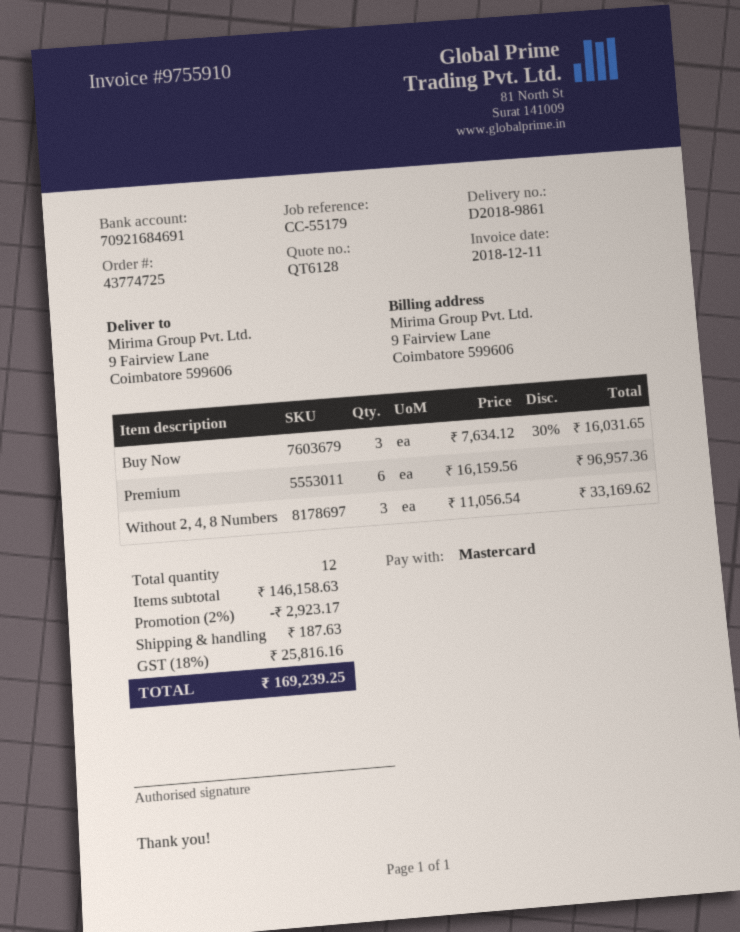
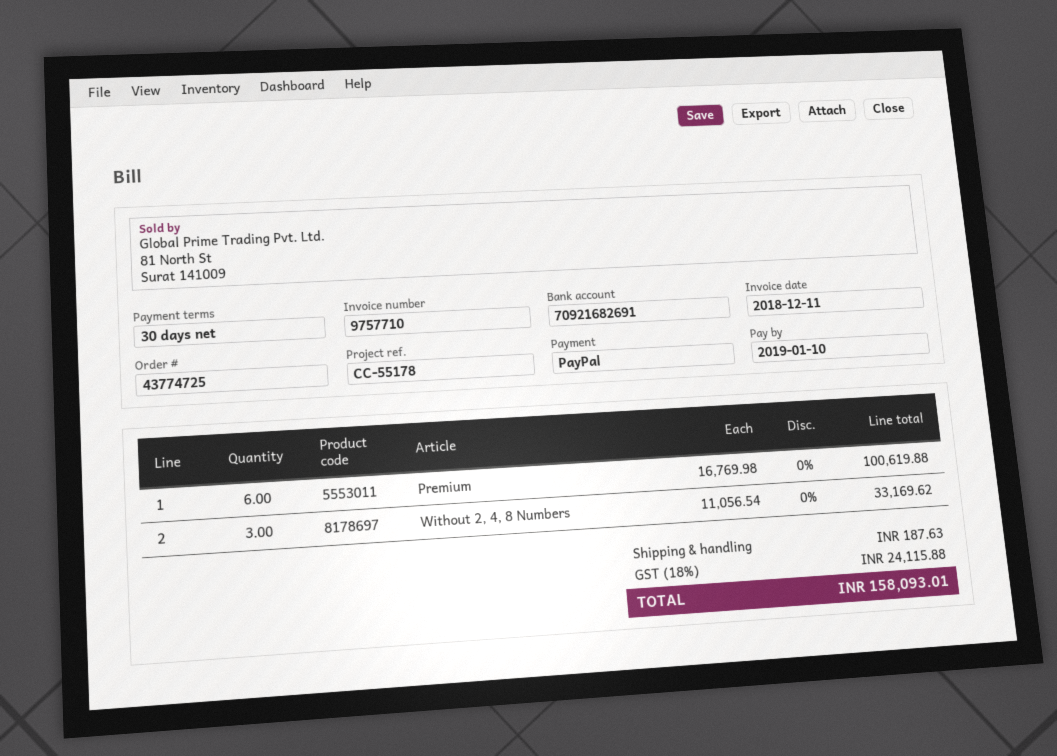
invoice number: 9755910 -> 9757710
reference: CC-55179 -> CC-55178
payment method: Mastercard -> PayPal
bank account: 70921684691 -> 70921682691
Buy Now: 3 x 7634.12 - 30% = 16031.65 -> none
Premium: 6 x 16159.56 = 96957.36 -> 6 x 16769.98 = 100619.88
discount: 2% = 2923.17 -> none
tax: 18% = 25816.16 -> 18% = 24115.88
total: 169239.25 -> 158093.01

